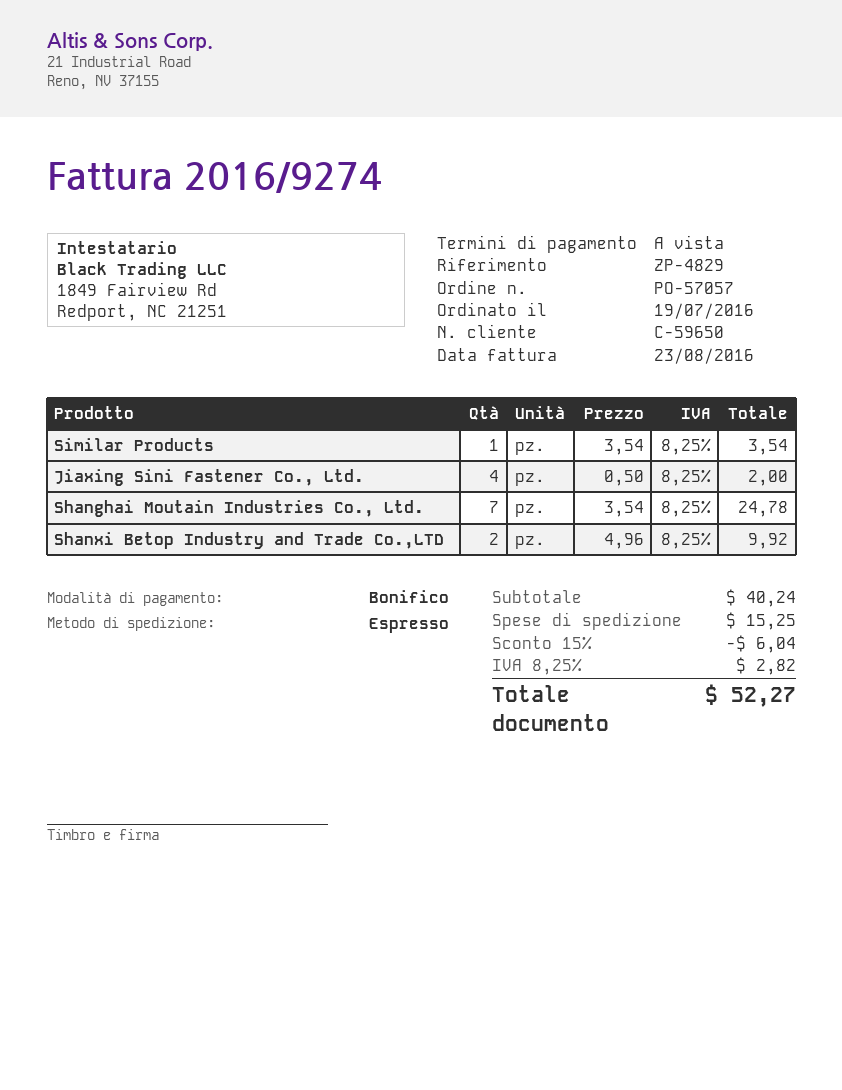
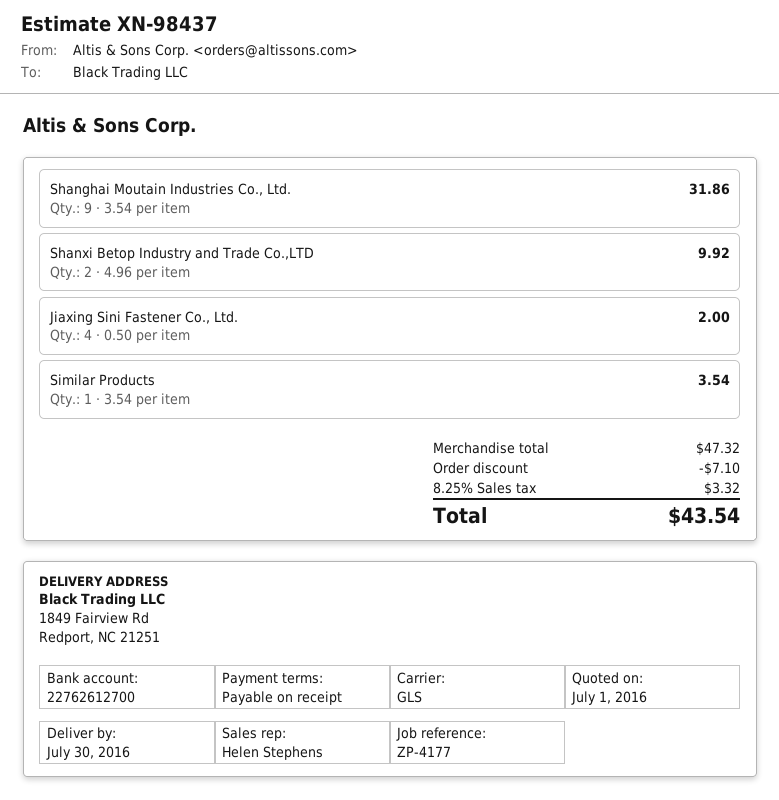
reference: ZP-4829 -> ZP-4177
shipping method: express -> GLS
Shanghai Moutain Industries Co., Ltd.: 7 x 3.54 = 24.78 -> 9 x 3.54 = 31.86
subtotal: 40.24 -> 47.32
discount: 6.04 -> 7.10
shipping: 15.25 -> none
tax: 8.25% = 2.82 -> 8.25% = 3.32
total: 52.27 -> 43.54

